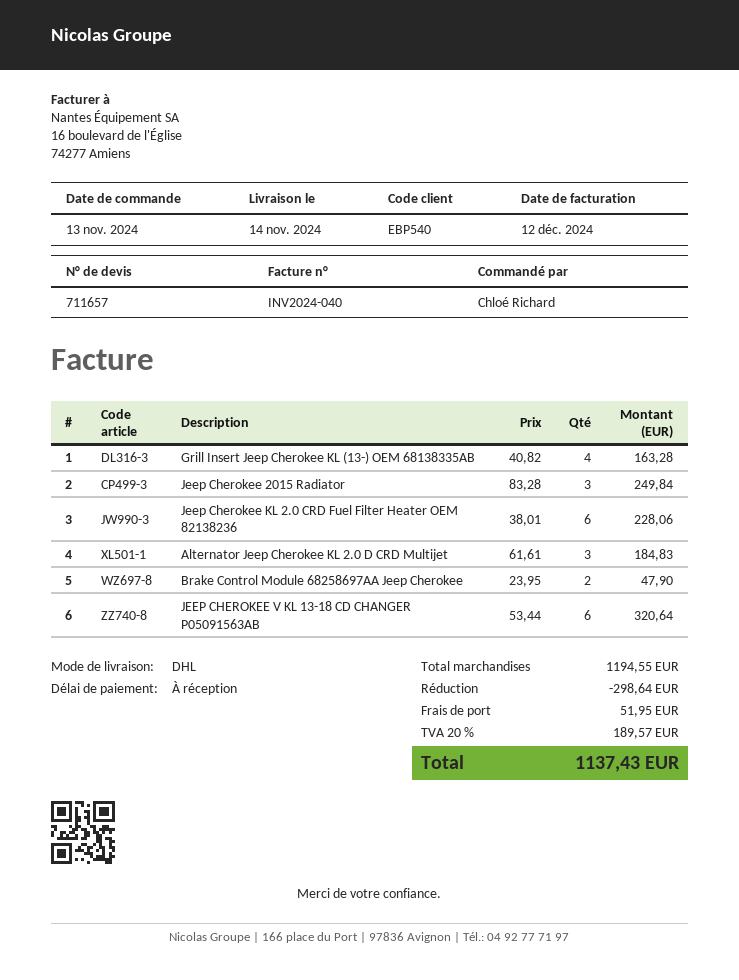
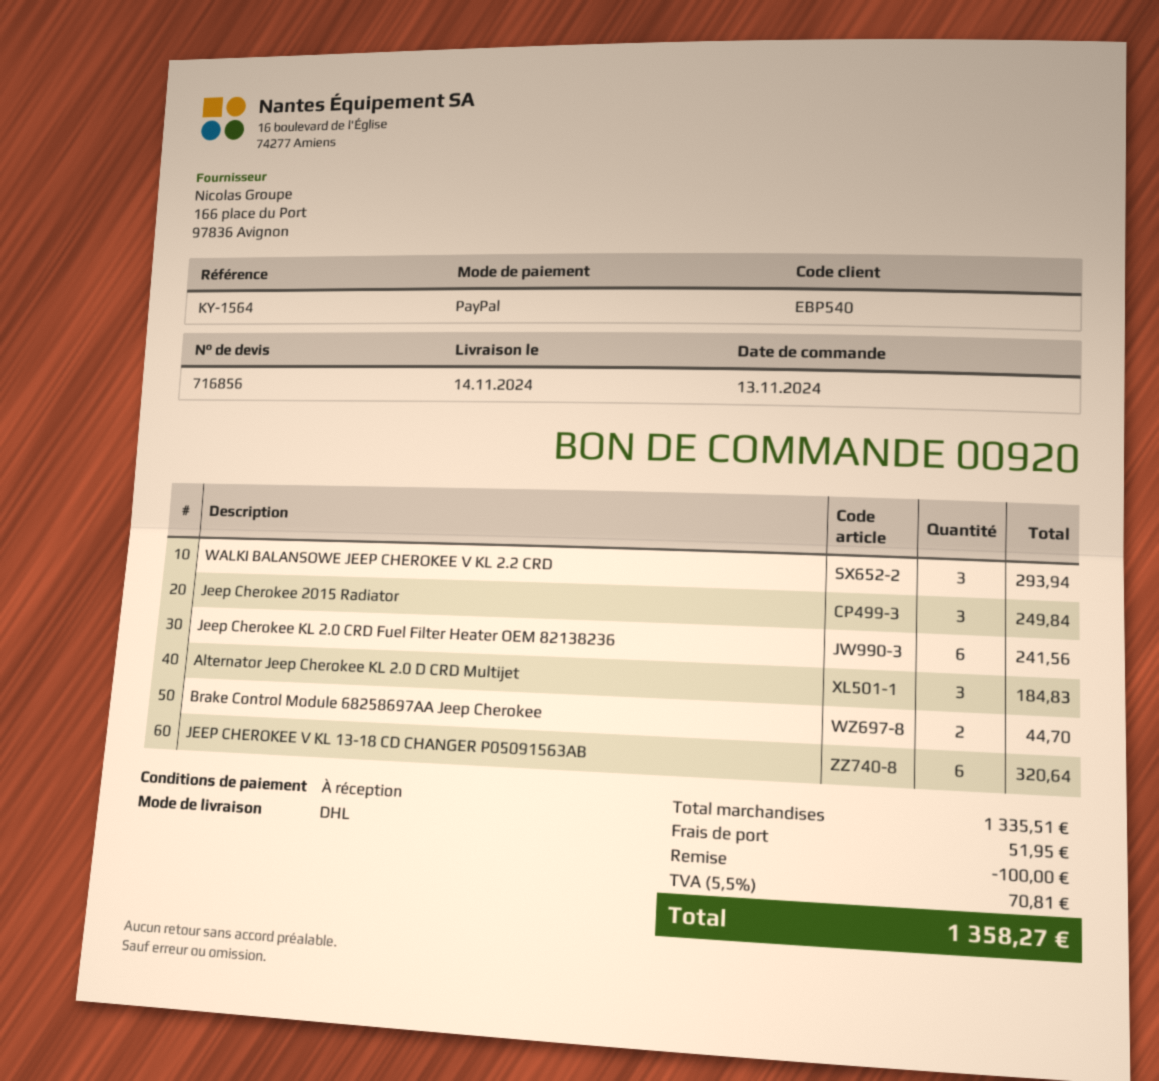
quote number: 711657 -> 716856
Grill Insert Jeep Cherokee KL (13-) OEM 68138335AB: 4 for 163.28 -> none
Jeep Cherokee KL 2.0 CRD Fuel Filter Heater OEM 82138236: 6 for 228.06 -> 6 for 241.56
Brake Control Module 68258697AA Jeep Cherokee: 2 for 47.90 -> 2 for 44.70
WALKI BALANSOWE JEEP CHEROKEE V KL 2.2 CRD: none -> 3 for 293.94
subtotal: 1194.55 -> 1335.51
discount: 298.64 -> 100.00
tax: 20% = 189.57 -> 5.5% = 70.81
total: 1137.43 -> 1358.27

